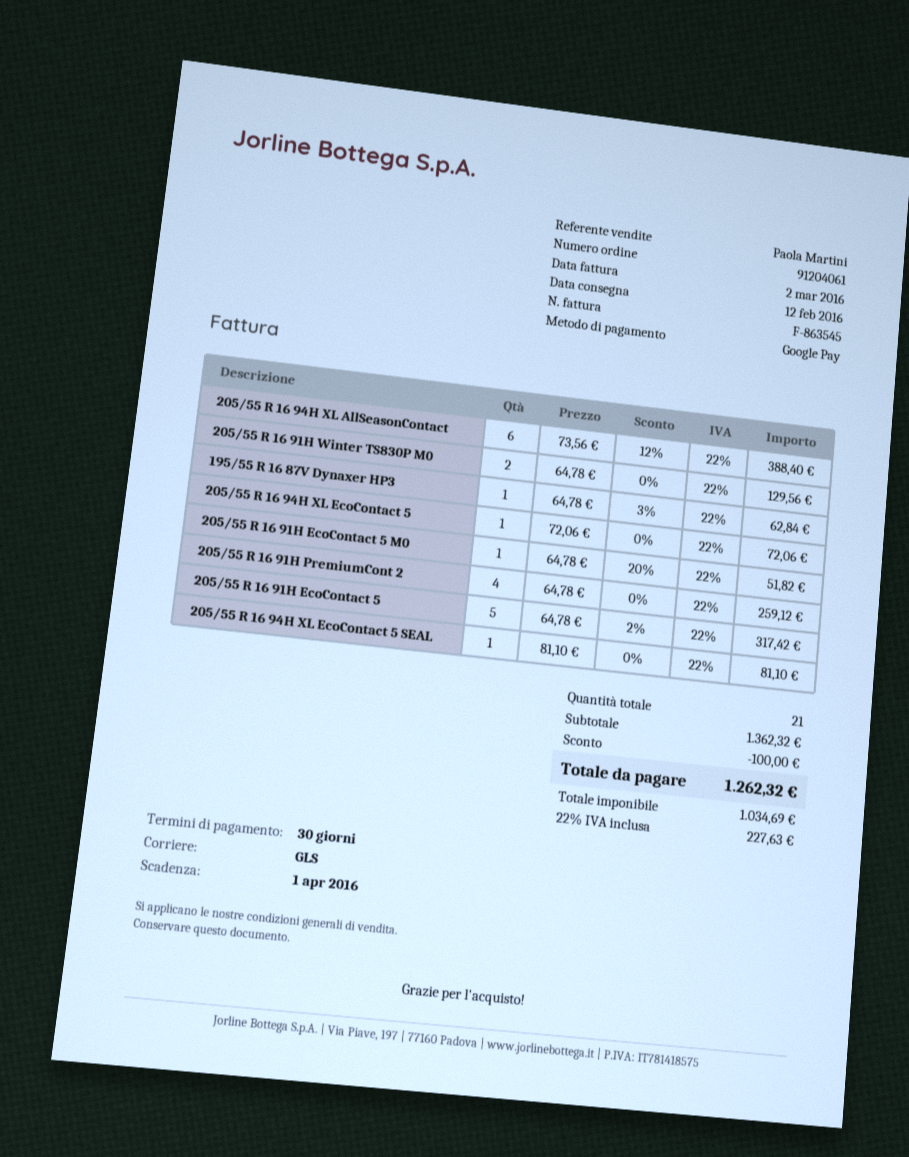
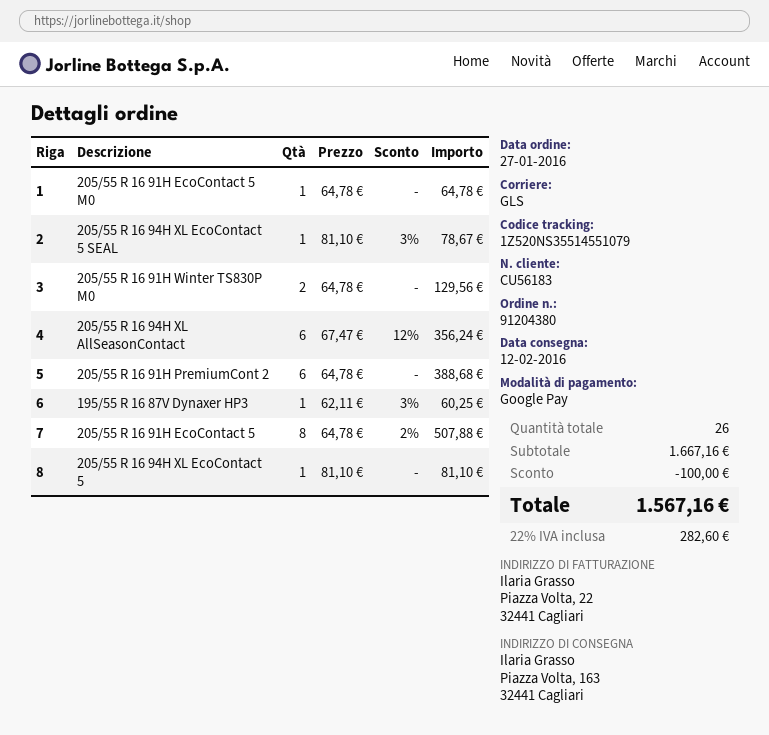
order number: 91204061 -> 91204380
205/55 R 16 94H XL AllSeasonContact: 6 x 73.56 - 12% = 388.40 -> 6 x 67.47 - 12% = 356.24
195/55 R 16 87V Dynaxer HP3: 1 x 64.78 - 3% = 62.84 -> 1 x 62.11 - 3% = 60.25
205/55 R 16 94H XL EcoContact 5: 1 x 72.06 = 72.06 -> 1 x 81.10 = 81.10
205/55 R 16 91H EcoContact 5 M0: 1 x 64.78 - 20% = 51.82 -> 1 x 64.78 = 64.78
205/55 R 16 91H PremiumCont 2: 4 x 64.78 = 259.12 -> 6 x 64.78 = 388.68
205/55 R 16 91H EcoContact 5: 5 x 64.78 - 2% = 317.42 -> 8 x 64.78 - 2% = 507.88
205/55 R 16 94H XL EcoContact 5 SEAL: 1 x 81.10 = 81.10 -> 1 x 81.10 - 3% = 78.67
total quantity: 21 -> 26
subtotal: 1362.32 -> 1667.16
tax: 22% = 227.63 -> 22% = 282.60
total: 1262.32 -> 1567.16

